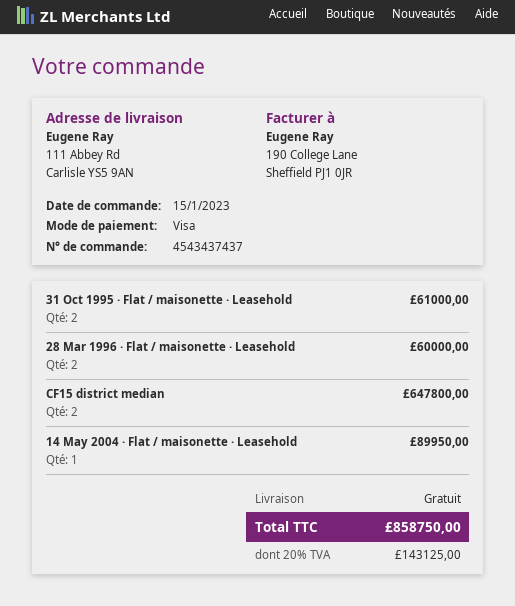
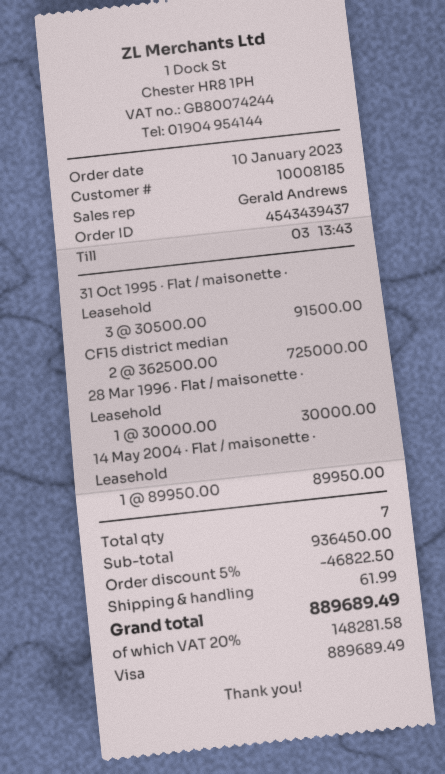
order number: 4543437437 -> 4543439437
order date: 2023-01-15 -> 2023-01-10
31 Oct 1995 · Flat / maisonette · Leasehold: 2 for 61000.00 -> 3 for 91500.00
28 Mar 1996 · Flat / maisonette · Leasehold: 2 for 60000.00 -> 1 for 30000.00
CF15 district median: 2 for 647800.00 -> 2 for 725000.00
discount: none -> 5% = 46822.50
shipping: 0.00 -> 61.99
tax: 20% = 143125.00 -> 20% = 148281.58
total: 858750.00 -> 889689.49

